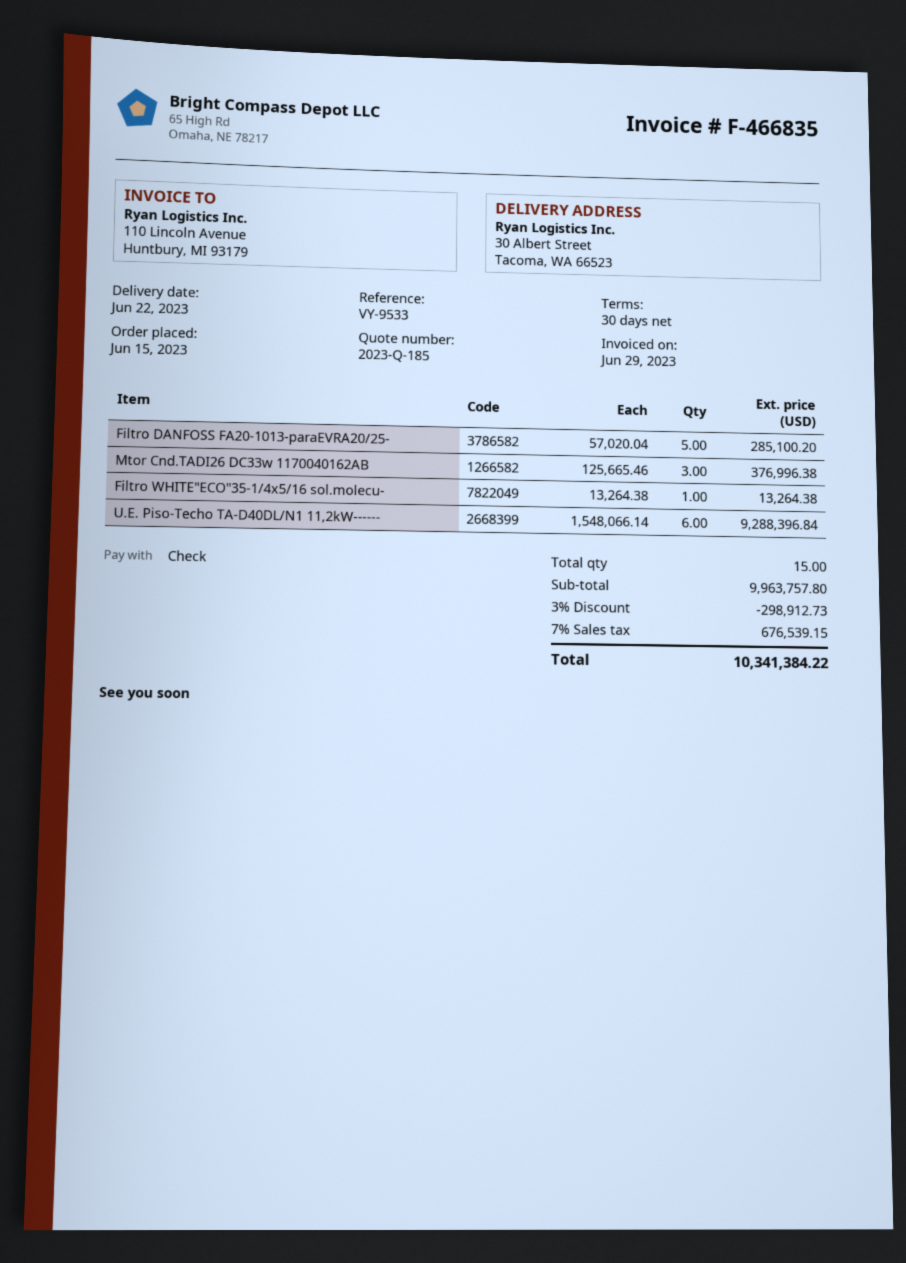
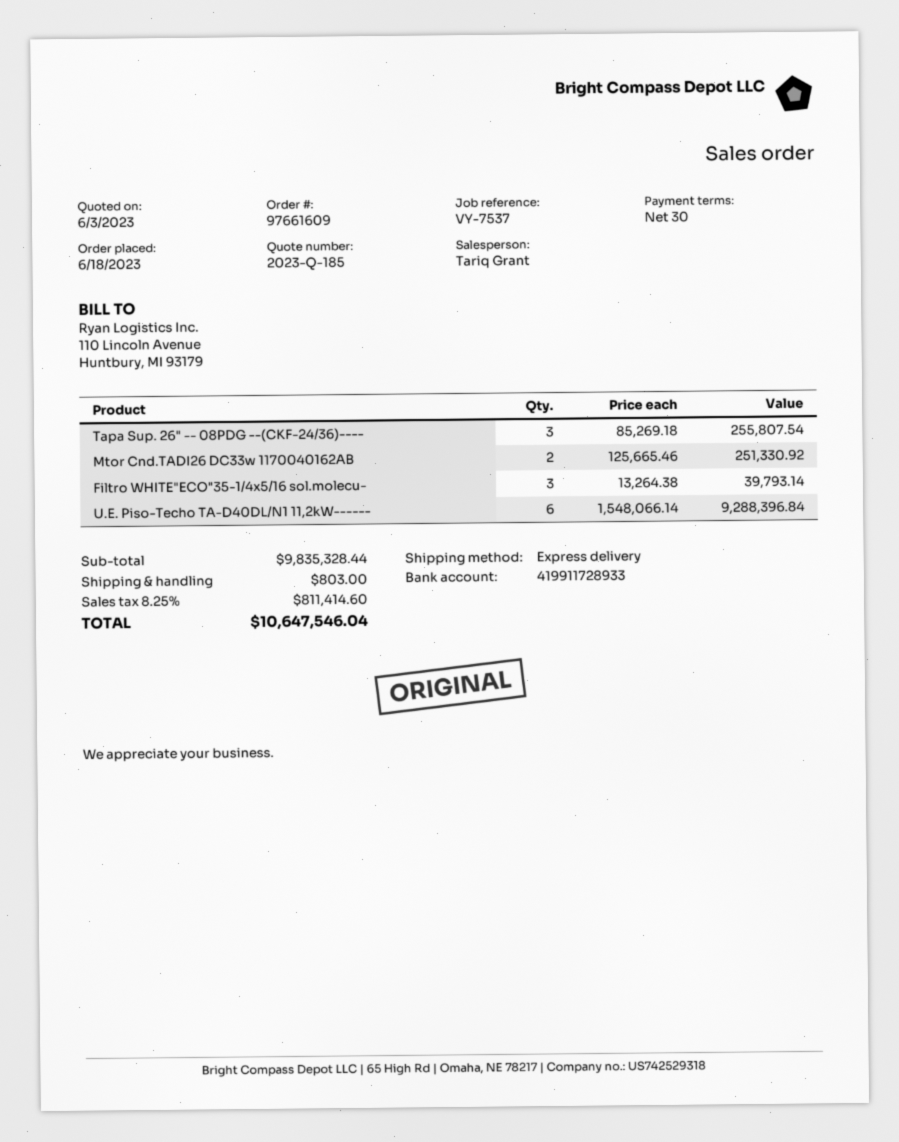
order date: 2023-06-15 -> 2023-06-18
reference: VY-9533 -> VY-7537
Filtro DANFOSS FA20-1013-paraEVRA20/25-: 5 x 57020.04 = 285100.20 -> none
Mtor Cnd.TADI26 DC33w 1170040162AB: 3 x 125665.46 = 376996.38 -> 2 x 125665.46 = 251330.92
Filtro WHITE"ECO"35-1/4x5/16 sol.molecu-: 1 x 13264.38 = 13264.38 -> 3 x 13264.38 = 39793.14
Tapa Sup. 26" -- 08PDG --(CKF-24/36)----: none -> 3 x 85269.18 = 255807.54
subtotal: 9963757.80 -> 9835328.44
discount: 3% = 298912.73 -> none
shipping: none -> 803.00
tax: 7% = 676539.15 -> 8.25% = 811414.60
total: 10341384.22 -> 10647546.04

